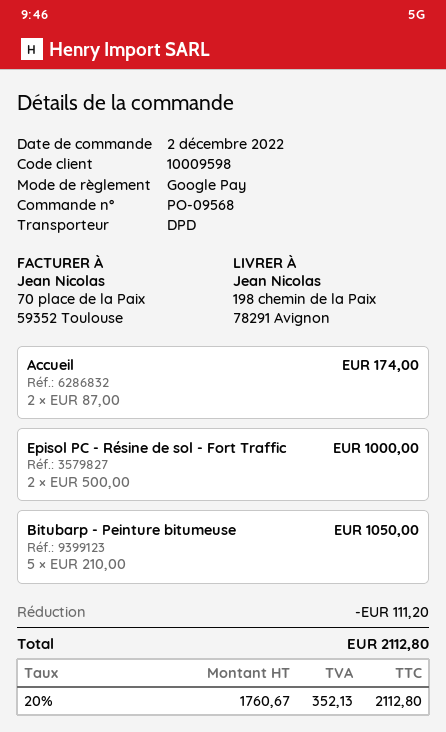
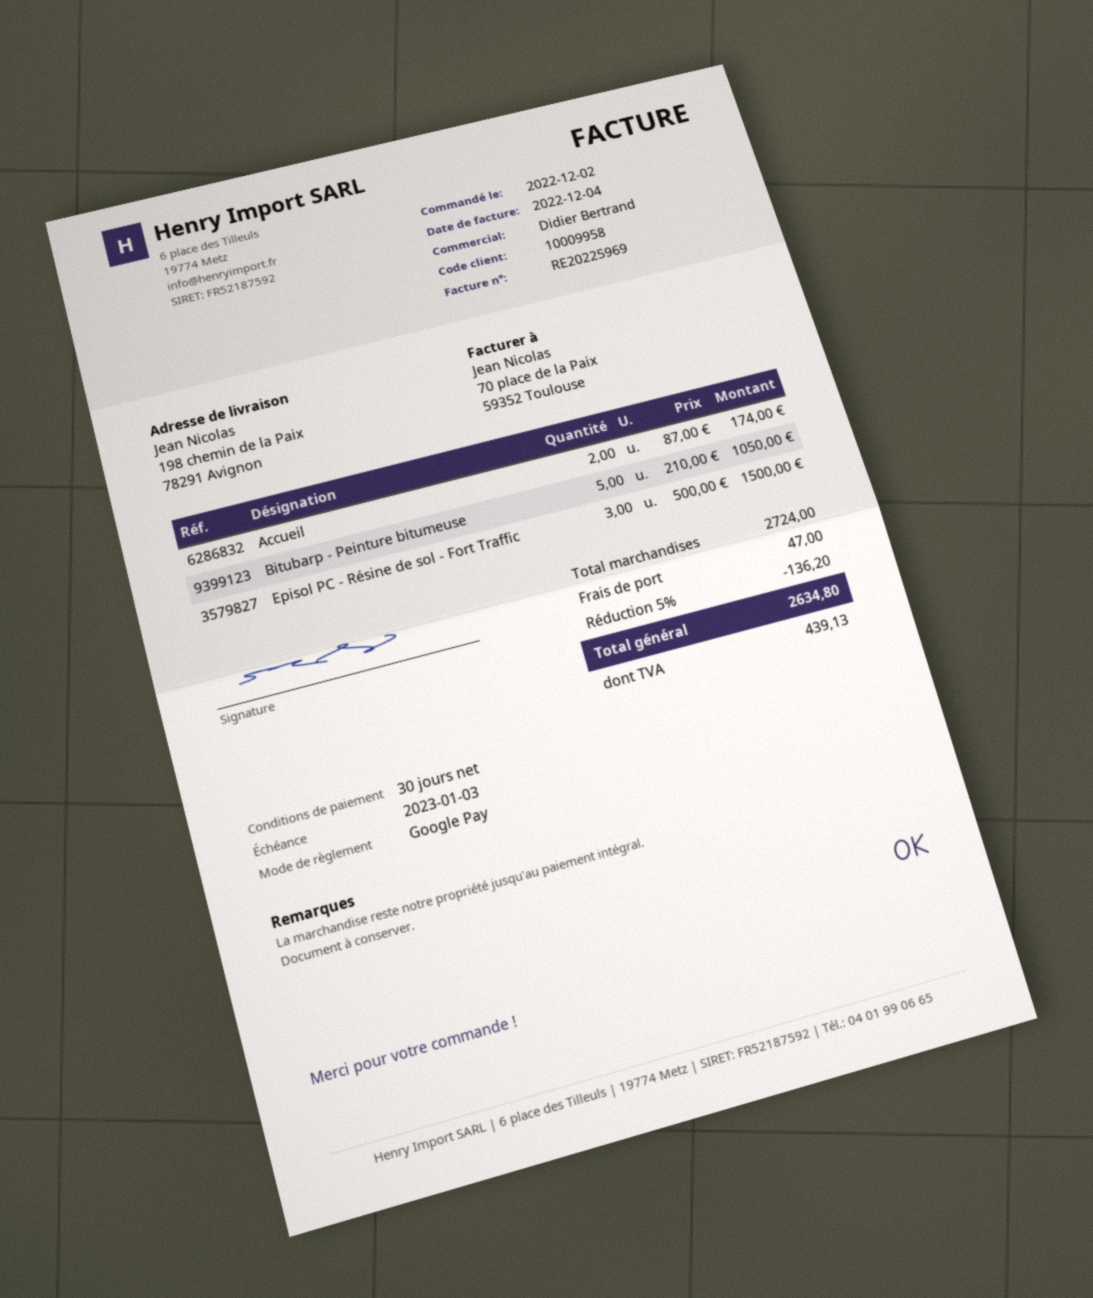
customer number: 10009598 -> 10009958
Episol PC - Résine de sol - Fort Traffic: 2 x 500.00 = 1000.00 -> 3 x 500.00 = 1500.00
discount: 111.20 -> 136.20
shipping: none -> 47.00
tax: 352.13 -> 439.13
total: 2112.80 -> 2634.80

